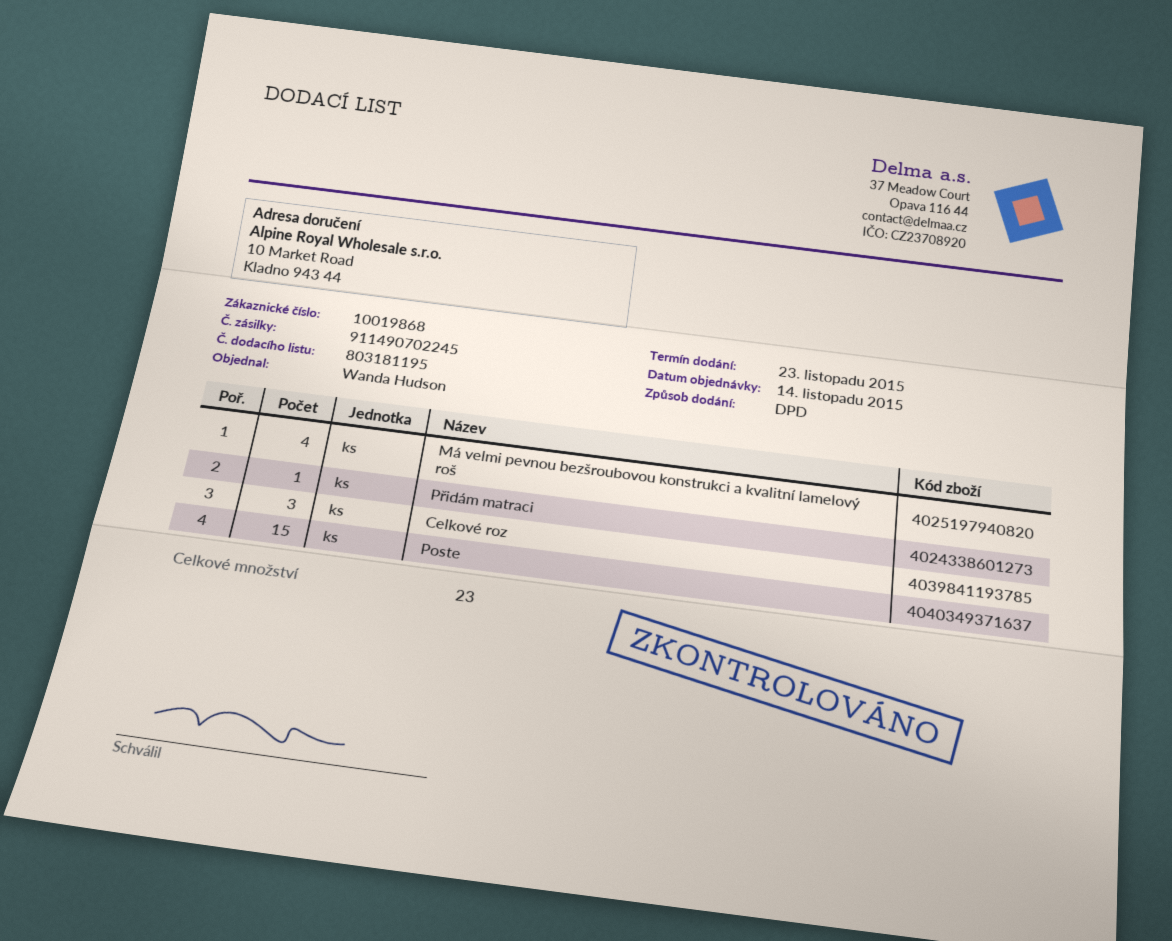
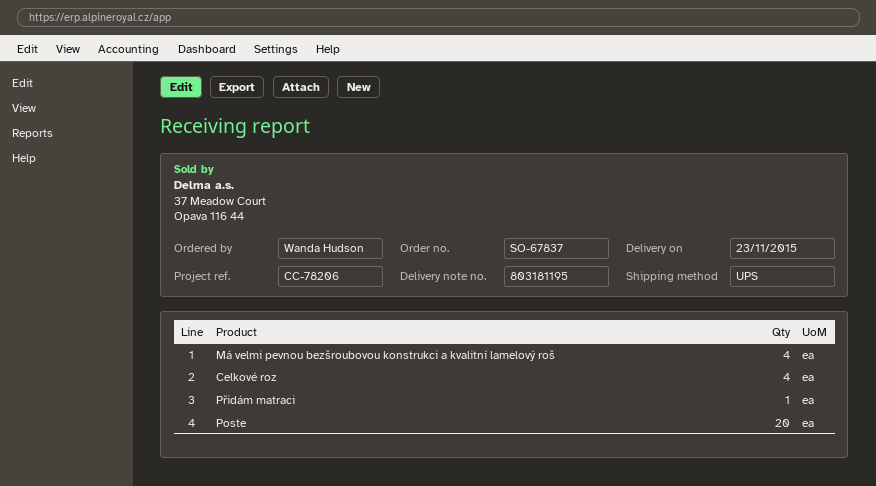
shipping method: DPD -> UPS
Celkové roz: 3 -> 4
Poste: 15 -> 20

